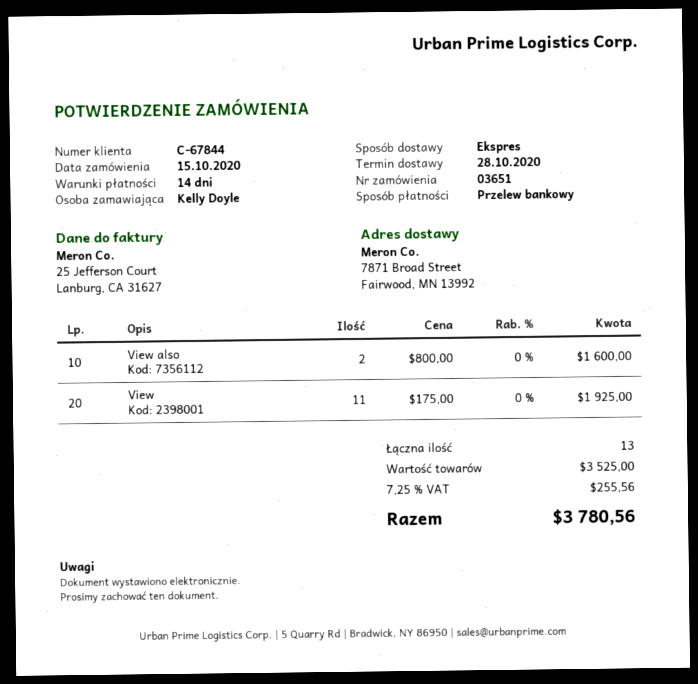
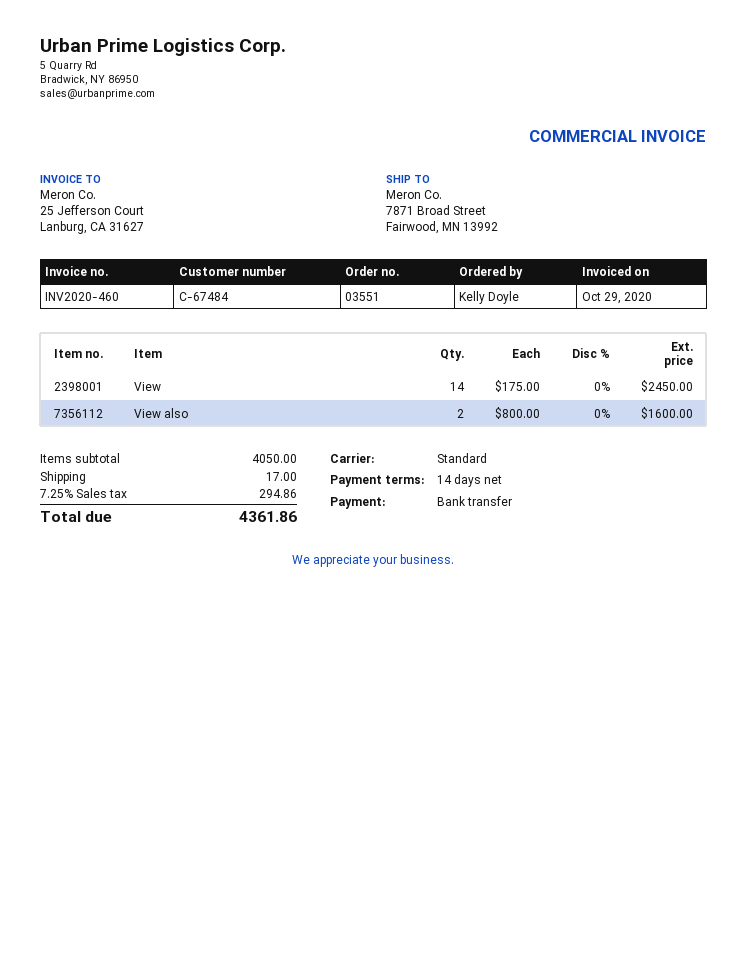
order number: 03651 -> 03551
customer number: C-67844 -> C-67484
shipping method: express -> standard
View: 11 x 175.00 = 1925.00 -> 14 x 175.00 = 2450.00
subtotal: 3525.00 -> 4050.00
shipping: none -> 17.00
tax: 7.25% = 255.56 -> 7.25% = 294.86
total: 3780.56 -> 4361.86

